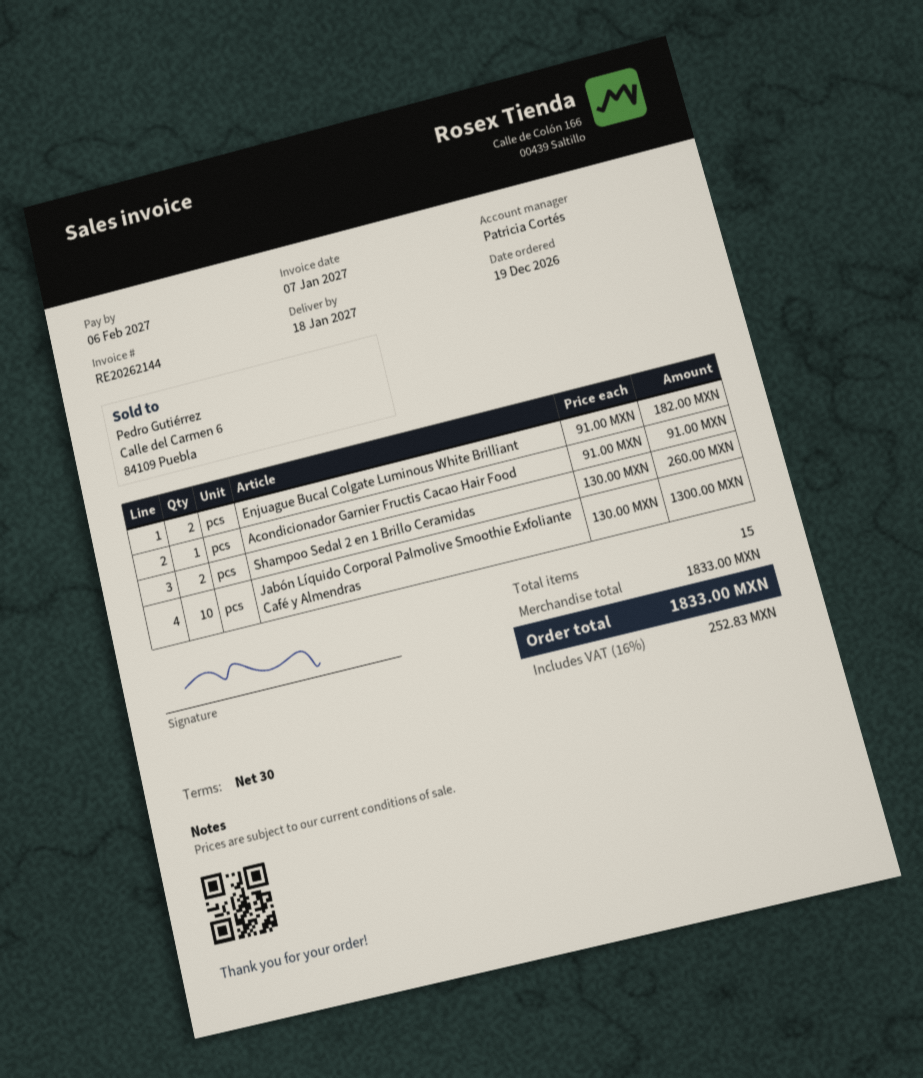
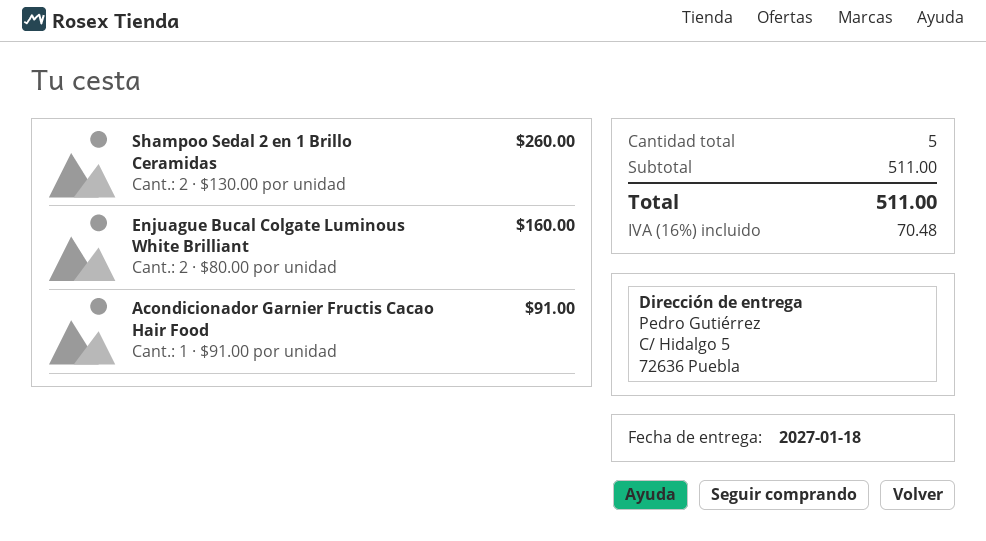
Enjuague Bucal Colgate Luminous White Brilliant: 2 x 91.00 = 182.00 -> 2 x 80.00 = 160.00
Jabón Líquido Corporal Palmolive Smoothie Exfoliante Café y Almendras: 10 x 130.00 = 1300.00 -> none
total quantity: 15 -> 5
subtotal: 1833.00 -> 511.00
tax: 16% = 252.83 -> 16% = 70.48
total: 1833.00 -> 511.00

